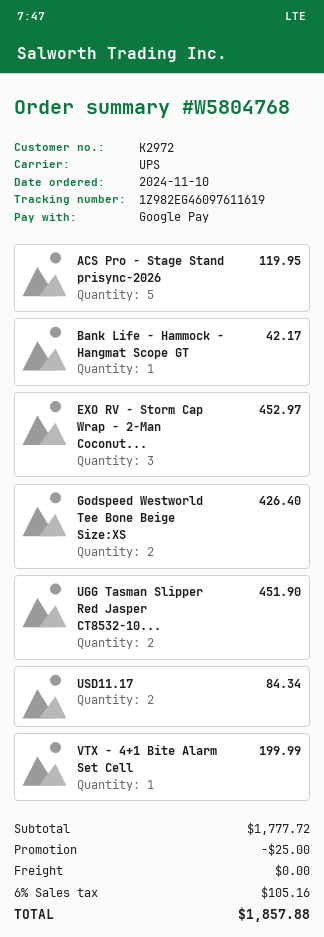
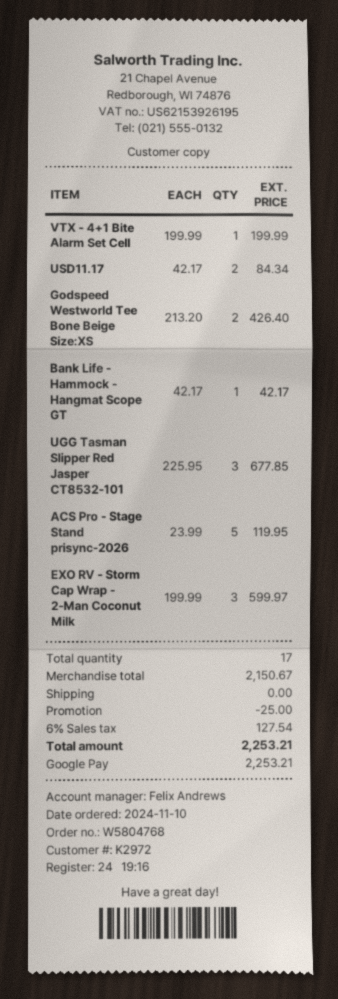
EXO RV - Storm Cap Wrap - 2-Man Coconut...: 3 for 452.97 -> 3 for 599.97
UGG Tasman Slipper Red Jasper CT8532-10...: 2 for 451.90 -> 3 for 677.85
subtotal: 1777.72 -> 2150.67
tax: 6% = 105.16 -> 6% = 127.54
total: 1857.88 -> 2253.21

